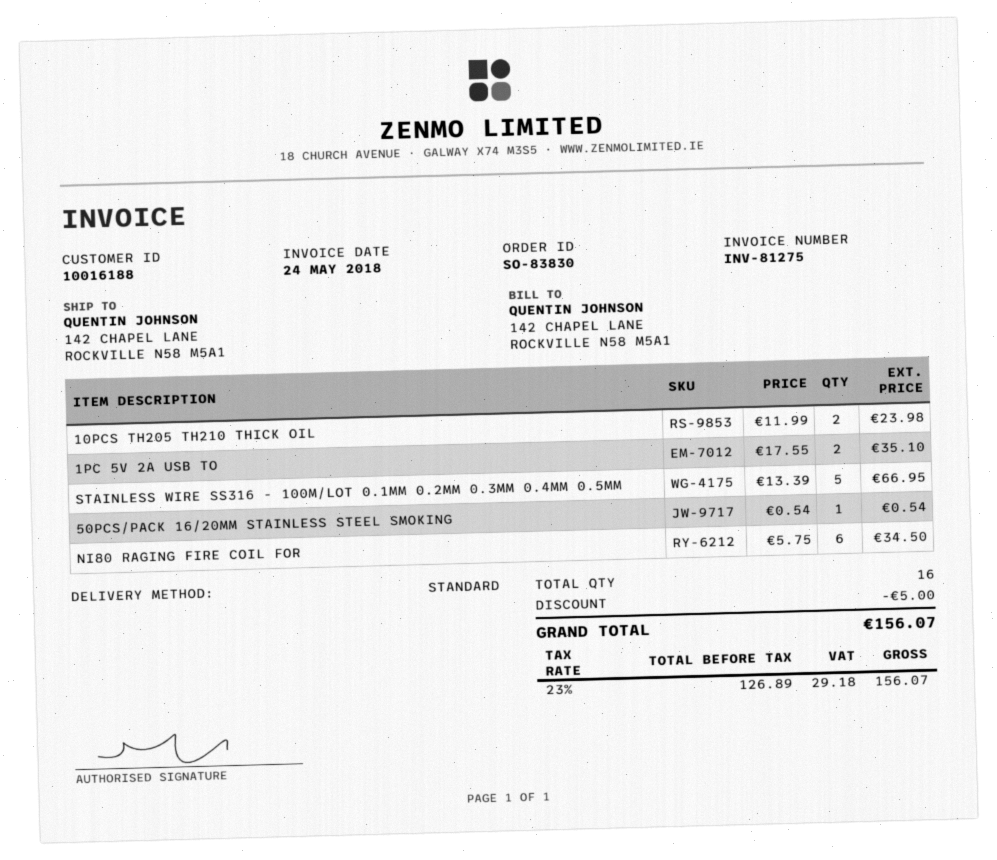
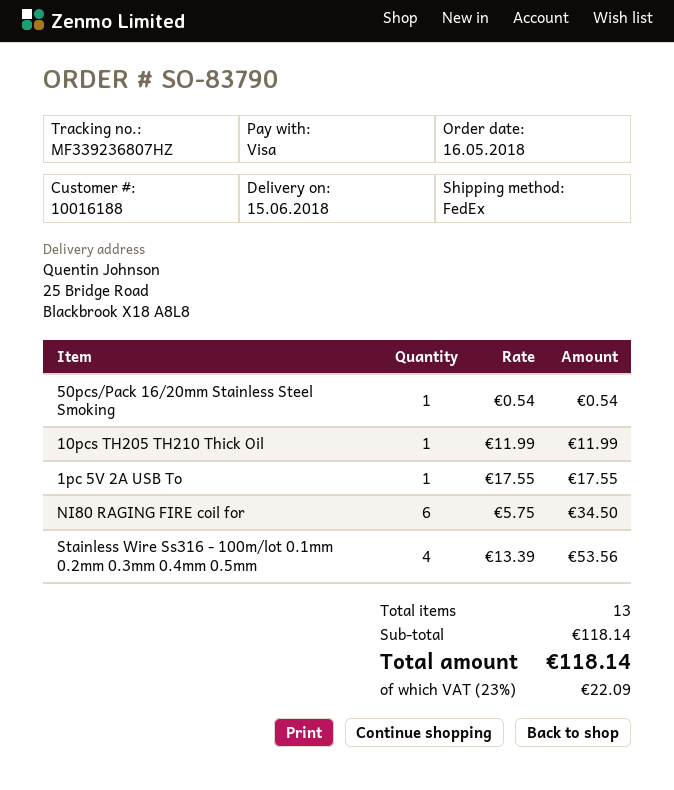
order number: SO-83830 -> SO-83790
shipping method: standard -> FedEx
ship to: 142 CHAPEL LANE, ROCKVILLE N58 M5A1 -> 25 Bridge Road, Blackbrook X18 A8L8
10PCS TH205 TH210 THICK OIL: 2 x 11.99 = 23.98 -> 1 x 11.99 = 11.99
1PC 5V 2A USB TO: 2 x 17.55 = 35.10 -> 1 x 17.55 = 17.55
STAINLESS WIRE SS316 - 100M/LOT 0.1MM 0.2MM 0.3MM 0.4MM 0.5MM: 5 x 13.39 = 66.95 -> 4 x 13.39 = 53.56
total quantity: 16 -> 13
discount: 5.00 -> none
tax: 23% = 29.18 -> 23% = 22.09
total: 156.07 -> 118.14

